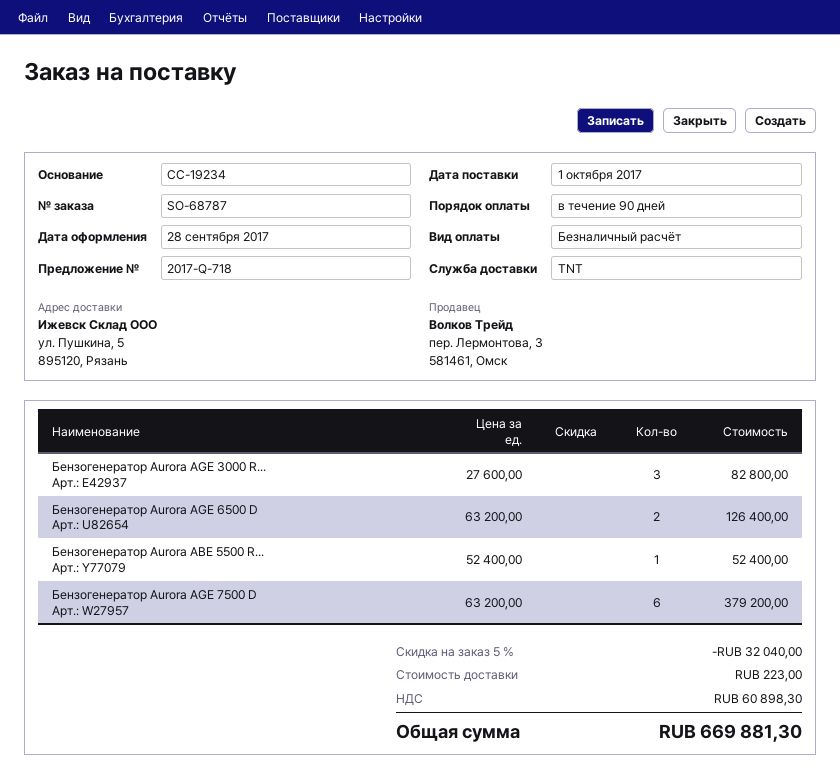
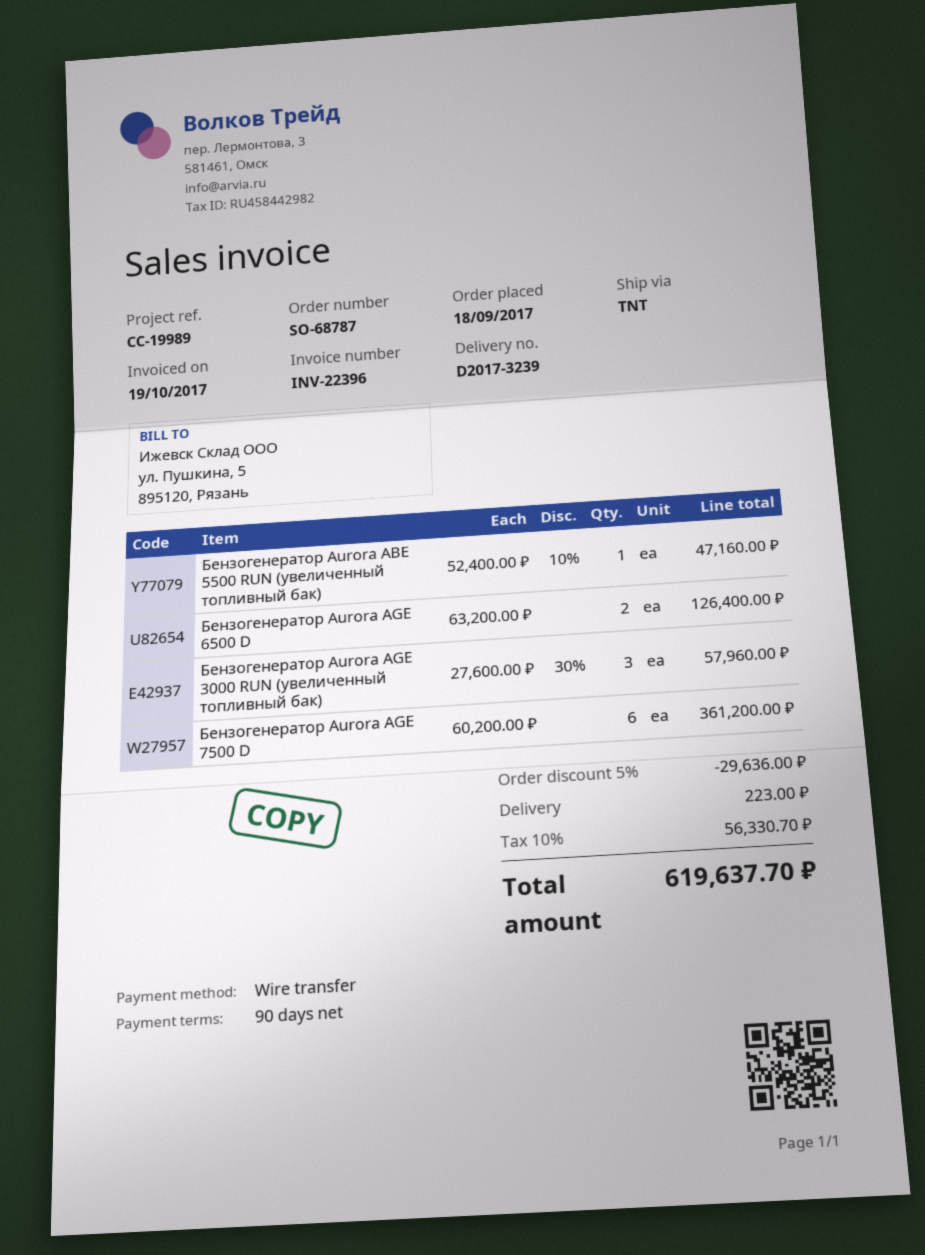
order date: 2017-09-28 -> 2017-09-18
reference: CC-19234 -> CC-19989
Бензогенератор Aurora AGE 3000 R...: 3 x 27600.00 = 82800.00 -> 3 x 27600.00 - 30% = 57960.00
Бензогенератор Aurora ABE 5500 R...: 1 x 52400.00 = 52400.00 -> 1 x 52400.00 - 10% = 47160.00
Бензогенератор Aurora AGE 7500 D: 6 x 63200.00 = 379200.00 -> 6 x 60200.00 = 361200.00
discount: 5% = 32040.00 -> 5% = 29636.00
tax: 60898.30 -> 56330.70
total: 669881.30 -> 619637.70

